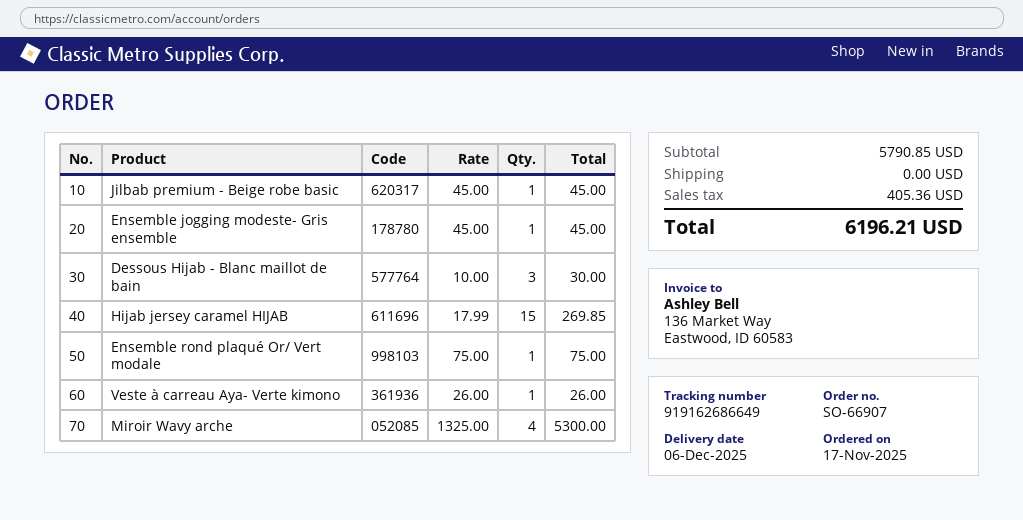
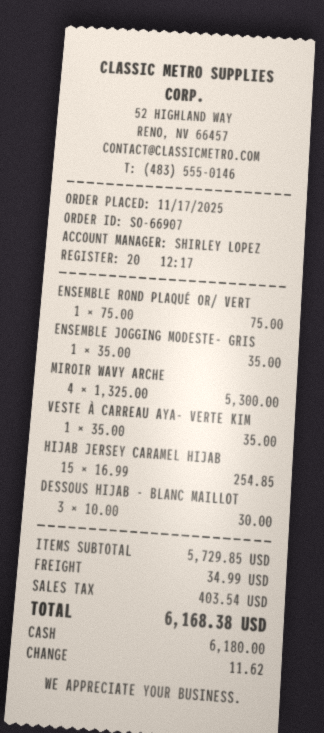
Jilbab premium - Beige robe basic: 1 x 45.00 = 45.00 -> none
Ensemble jogging modeste- Gris ensemble: 1 x 45.00 = 45.00 -> 1 x 35.00 = 35.00
Hijab jersey caramel HIJAB: 15 x 17.99 = 269.85 -> 15 x 16.99 = 254.85
Veste à carreau Aya- Verte kimono: 1 x 26.00 = 26.00 -> 1 x 35.00 = 35.00
subtotal: 5790.85 -> 5729.85
shipping: 0.00 -> 34.99
tax: 405.36 -> 403.54
total: 6196.21 -> 6168.38

